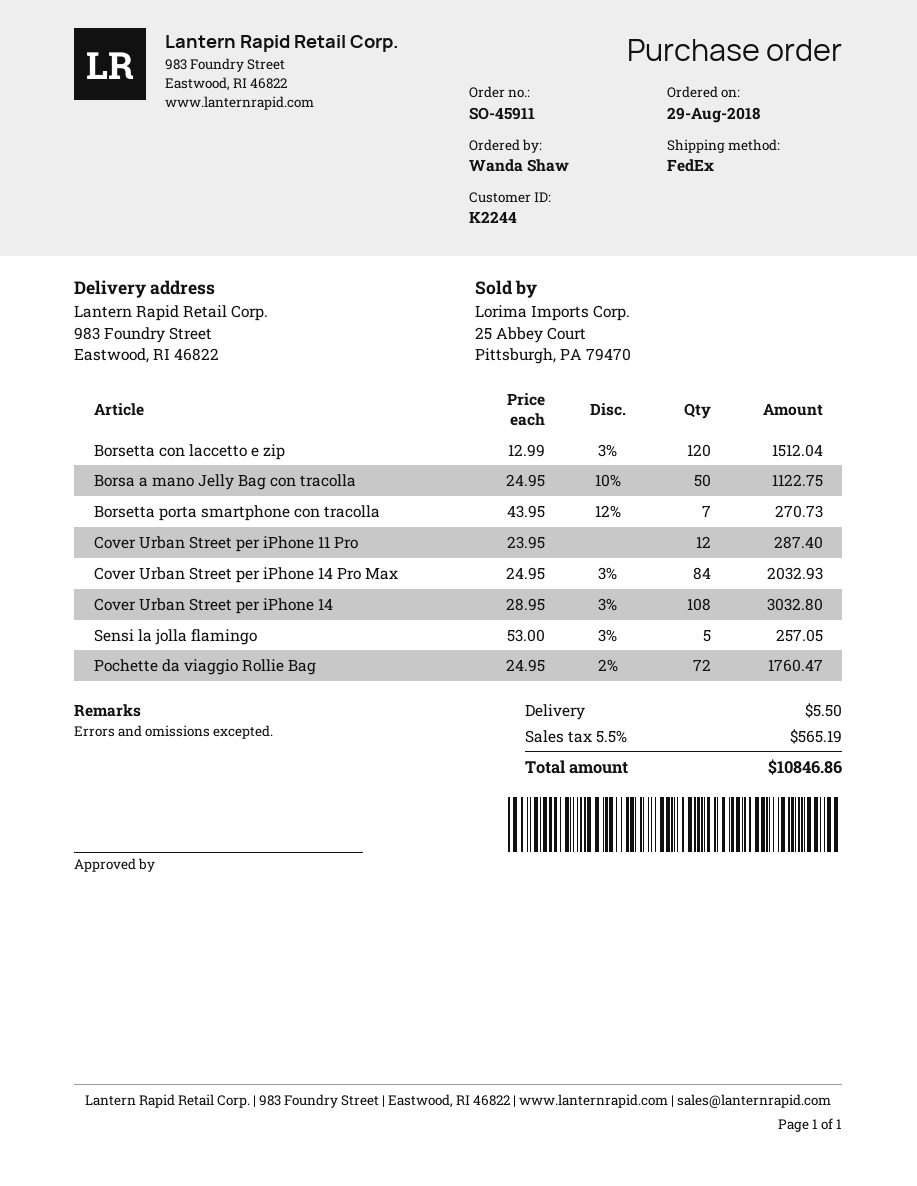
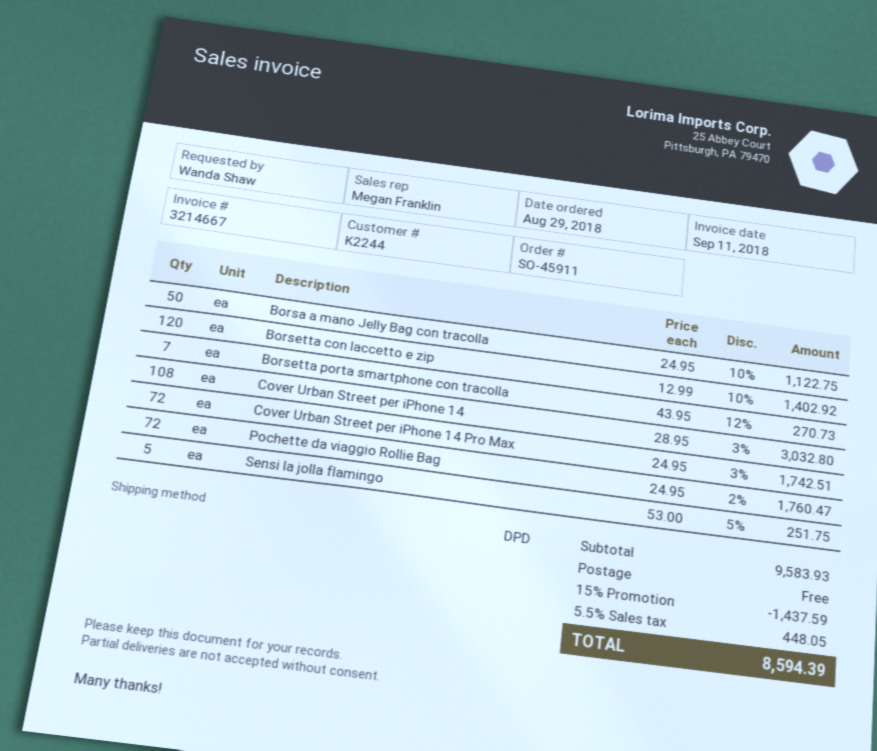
shipping method: FedEx -> DPD
Borsetta con laccetto e zip: 120 x 12.99 - 3% = 1512.04 -> 120 x 12.99 - 10% = 1402.92
Cover Urban Street per iPhone 11 Pro: 12 x 23.95 = 287.40 -> none
Cover Urban Street per iPhone 14 Pro Max: 84 x 24.95 - 3% = 2032.93 -> 72 x 24.95 - 3% = 1742.51
Sensi la jolla flamingo: 5 x 53.00 - 3% = 257.05 -> 5 x 53.00 - 5% = 251.75
discount: none -> 15% = 1437.59
shipping: 5.50 -> 0.00
tax: 5.5% = 565.19 -> 5.5% = 448.05
total: 10846.86 -> 8594.39

